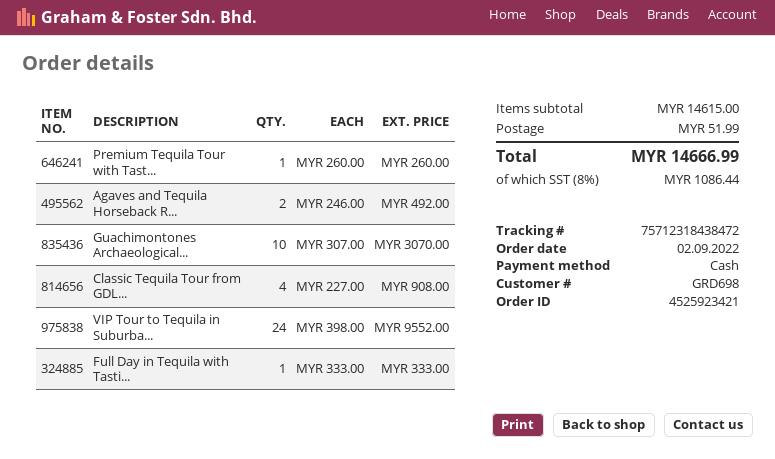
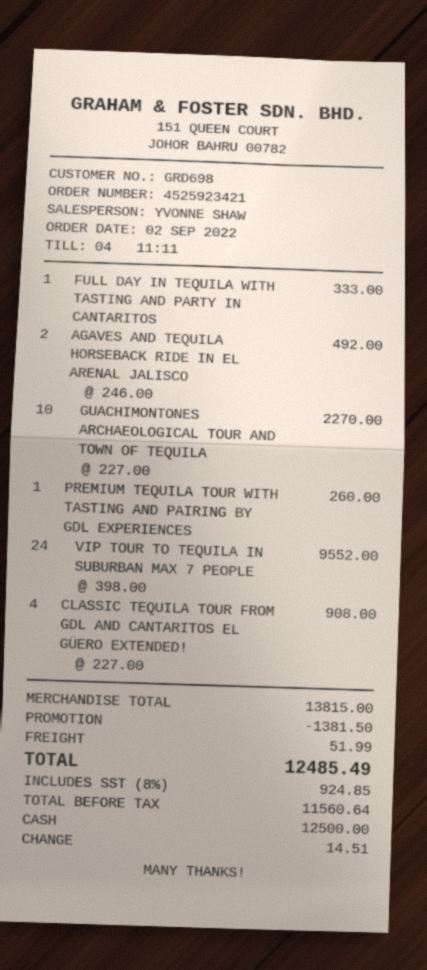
Guachimontones Archaeological...: 10 x 307.00 = 3070.00 -> 10 x 227.00 = 2270.00
subtotal: 14615.00 -> 13815.00
discount: none -> 1381.50
tax: 8% = 1086.44 -> 8% = 924.85
total: 14666.99 -> 12485.49

